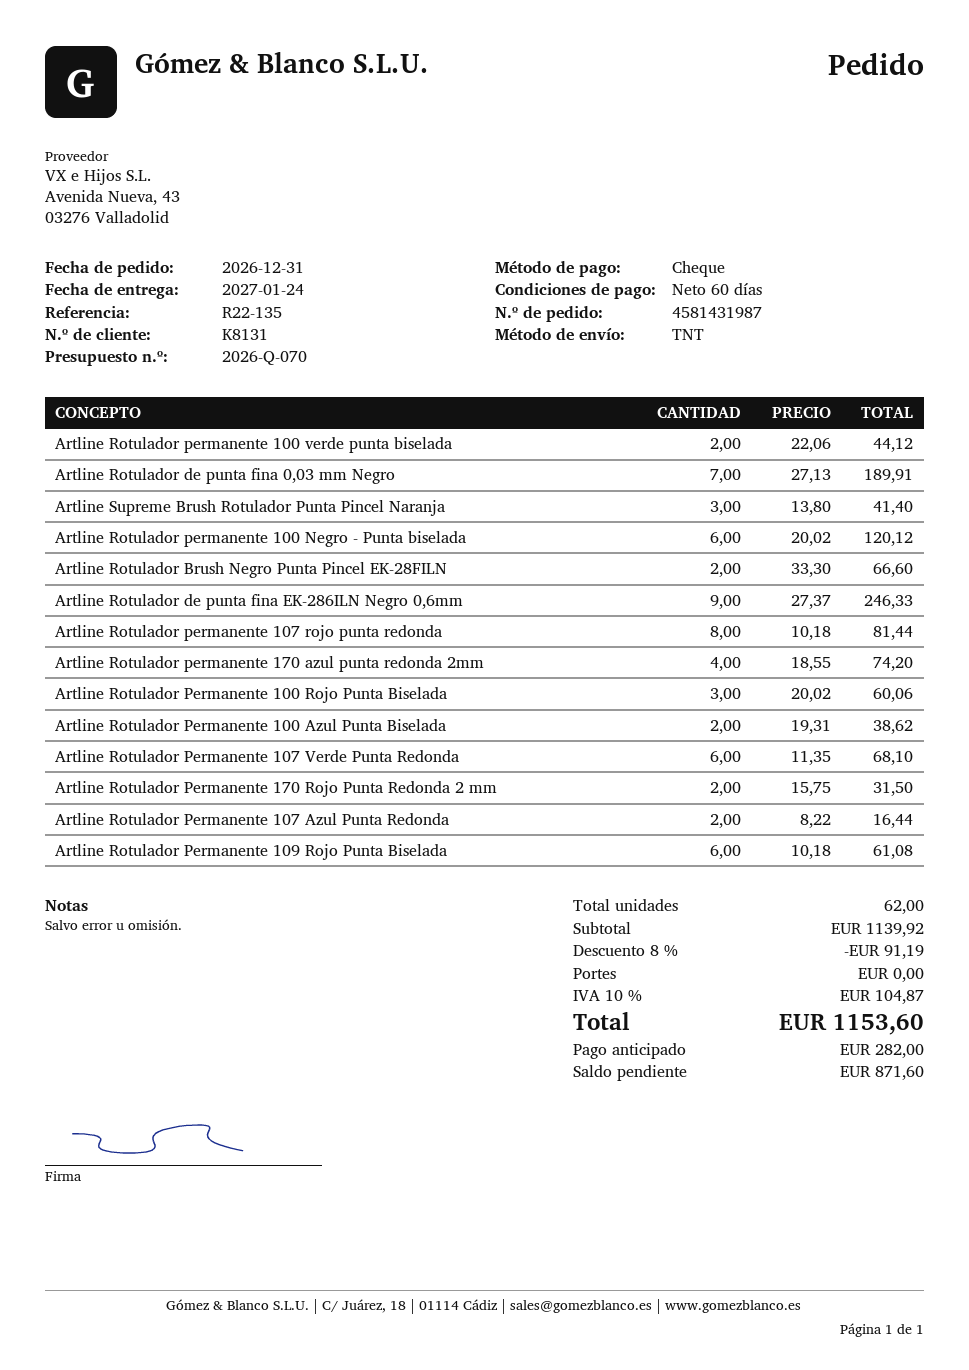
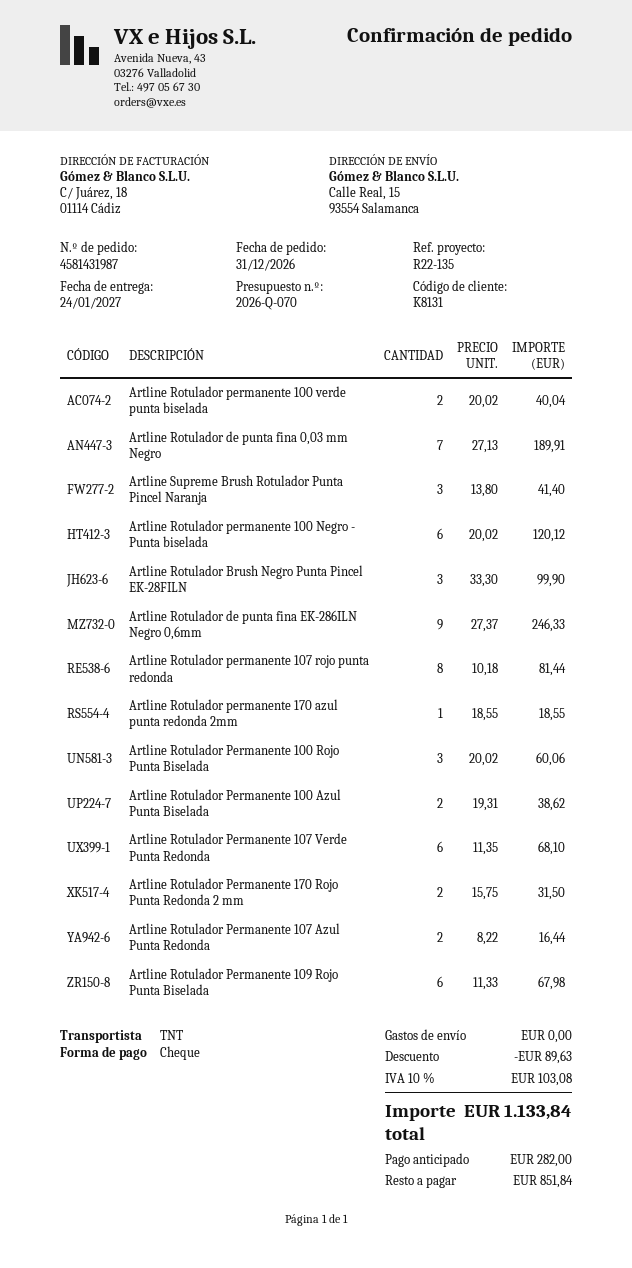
Artline Rotulador permanente 100 verde punta biselada: 2 x 22.06 = 44.12 -> 2 x 20.02 = 40.04
Artline Rotulador Brush Negro Punta Pincel EK-28FILN: 2 x 33.30 = 66.60 -> 3 x 33.30 = 99.90
Artline Rotulador permanente 170 azul punta redonda 2mm: 4 x 18.55 = 74.20 -> 1 x 18.55 = 18.55
Artline Rotulador Permanente 109 Rojo Punta Biselada: 6 x 10.18 = 61.08 -> 6 x 11.33 = 67.98
discount: 91.19 -> 89.63
tax: 10% = 104.87 -> 10% = 103.08
total: 1153.60 -> 1133.84
balance: 871.60 -> 851.84

